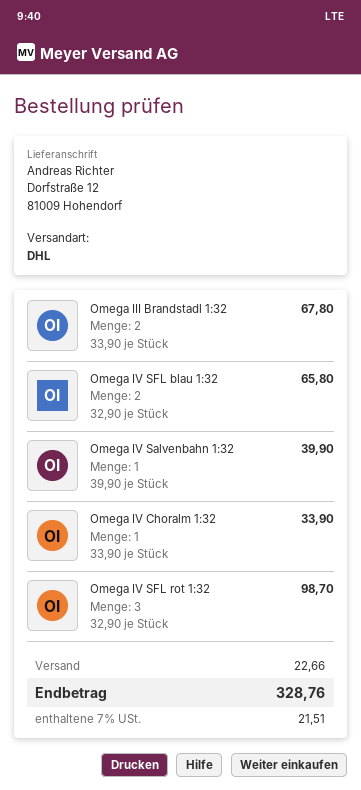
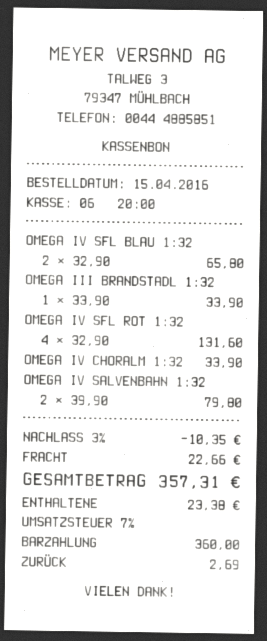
Omega III Brandstadl 1:32: 2 x 33.90 = 67.80 -> 1 x 33.90 = 33.90
Omega IV Salvenbahn 1:32: 1 x 39.90 = 39.90 -> 2 x 39.90 = 79.80
Omega IV SFL rot 1:32: 3 x 32.90 = 98.70 -> 4 x 32.90 = 131.60
discount: none -> 3% = 10.35
tax: 7% = 21.51 -> 7% = 23.38
total: 328.76 -> 357.31

